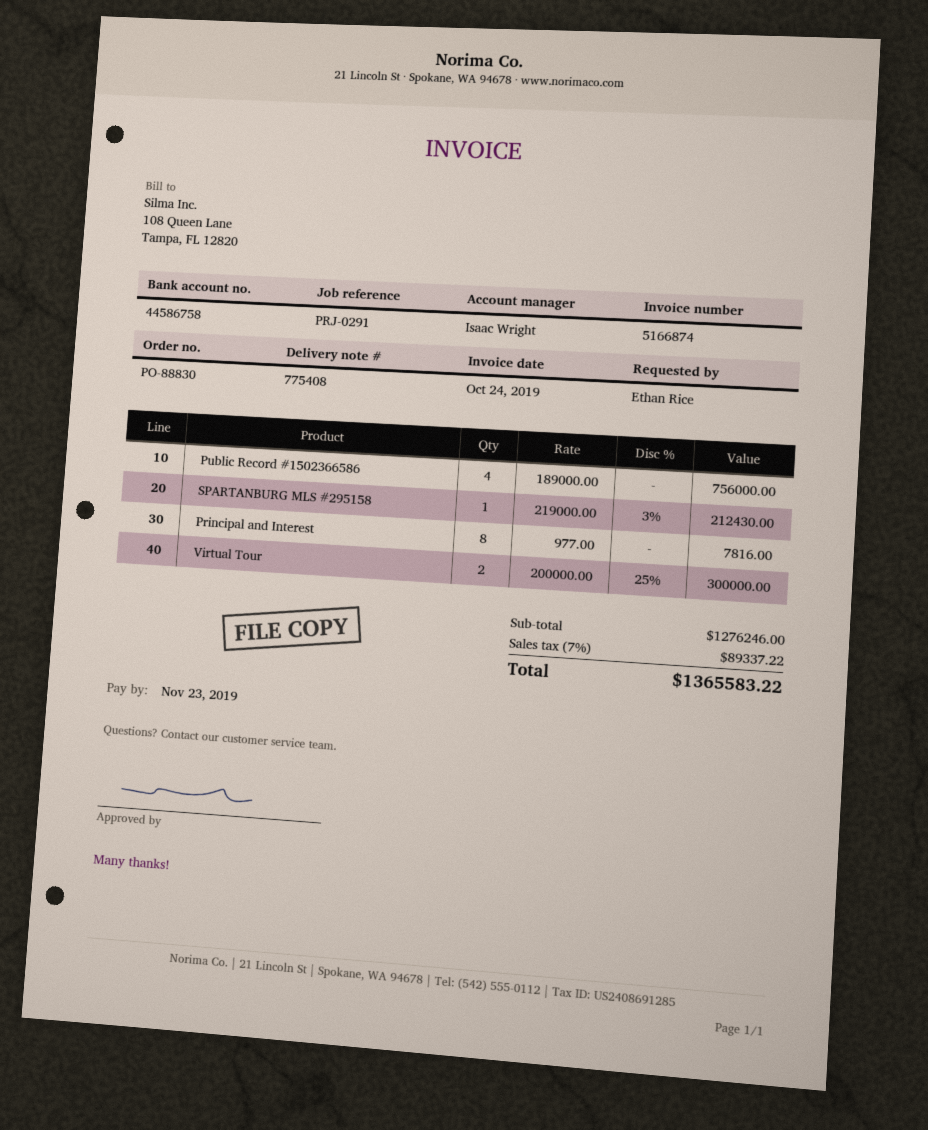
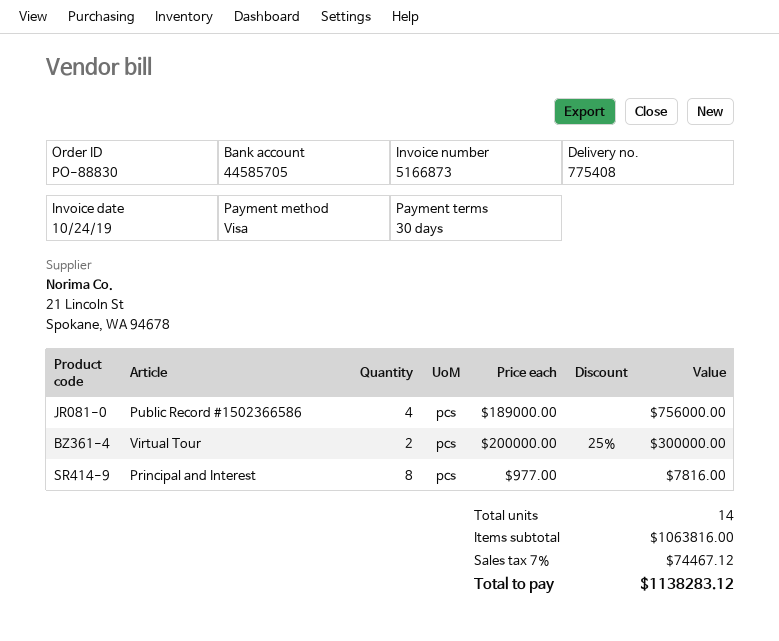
invoice number: 5166874 -> 5166873
bank account: 44586758 -> 44585705
SPARTANBURG MLS #295158: 1 x 219000.00 - 3% = 212430.00 -> none
subtotal: 1276246.00 -> 1063816.00
tax: 7% = 89337.22 -> 7% = 74467.12
total: 1365583.22 -> 1138283.12

